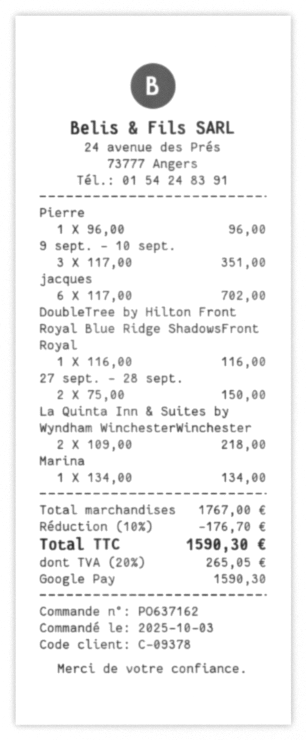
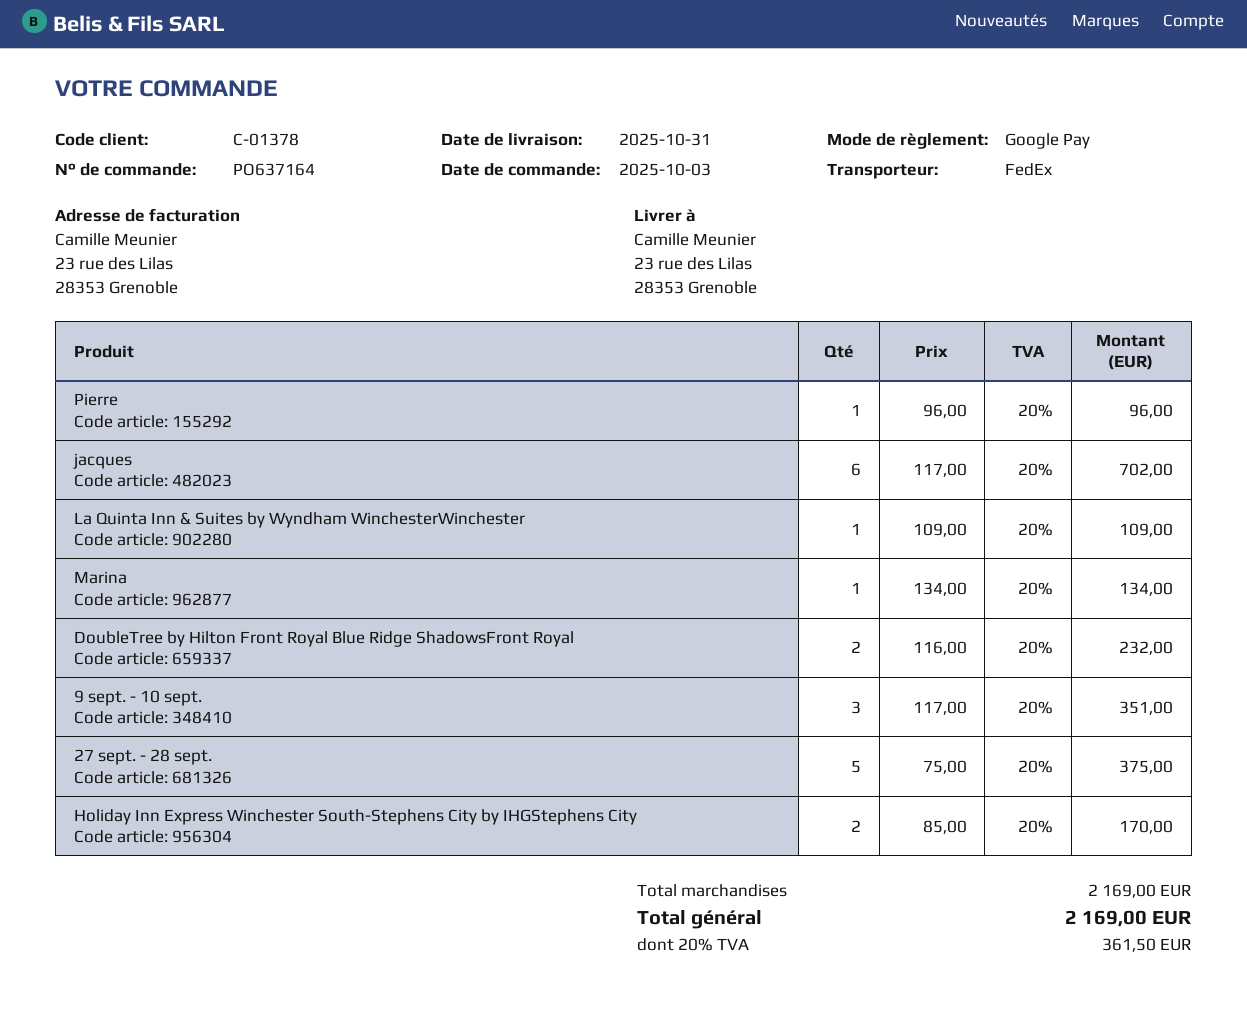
order number: PO637162 -> PO637164
customer number: C-09378 -> C-01378
DoubleTree by Hilton Front Royal Blue Ridge ShadowsFront Royal: 1 x 116.00 = 116.00 -> 2 x 116.00 = 232.00
27 sept. - 28 sept.: 2 x 75.00 = 150.00 -> 5 x 75.00 = 375.00
La Quinta Inn & Suites by Wyndham WinchesterWinchester: 2 x 109.00 = 218.00 -> 1 x 109.00 = 109.00
Holiday Inn Express Winchester South-Stephens City by IHGStephens City: none -> 2 x 85.00 = 170.00
subtotal: 1767.00 -> 2169.00
discount: 10% = 176.70 -> none
tax: 20% = 265.05 -> 20% = 361.50
total: 1590.30 -> 2169.00

